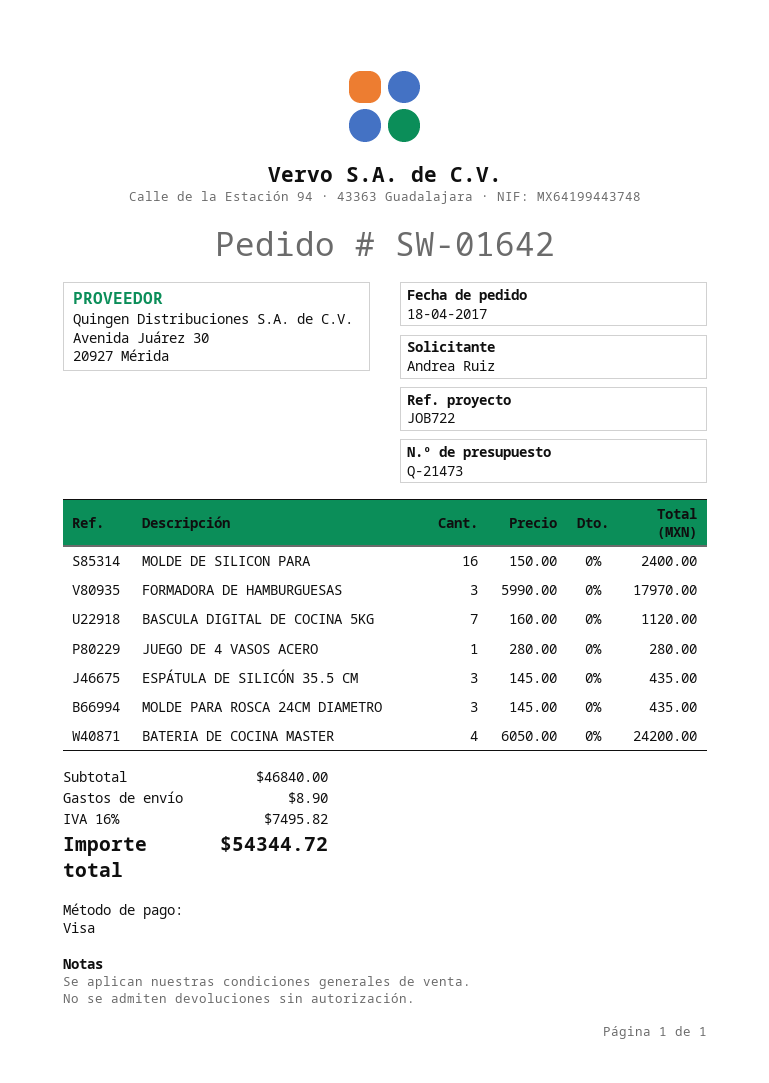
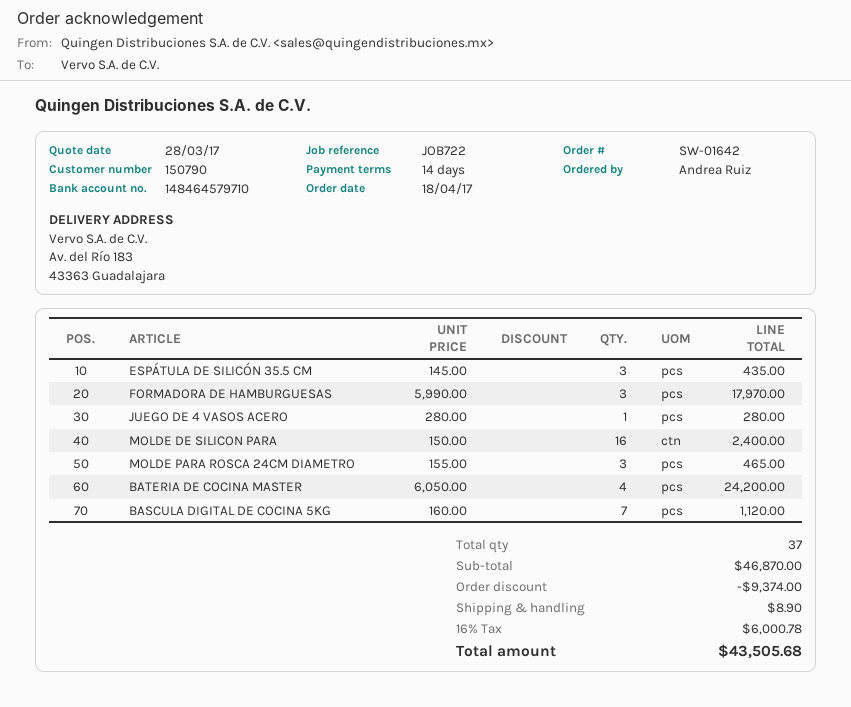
MOLDE PARA ROSCA 24CM DIAMETRO: 3 x 145.00 = 435.00 -> 3 x 155.00 = 465.00
subtotal: 46840.00 -> 46870.00
discount: none -> 9374.00
tax: 16% = 7495.82 -> 16% = 6000.78
total: 54344.72 -> 43505.68

